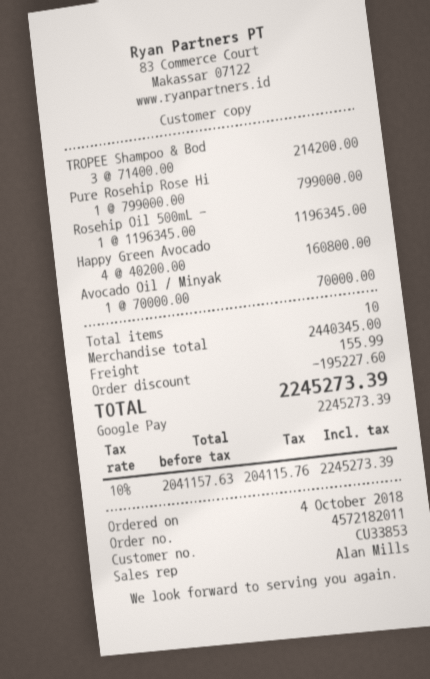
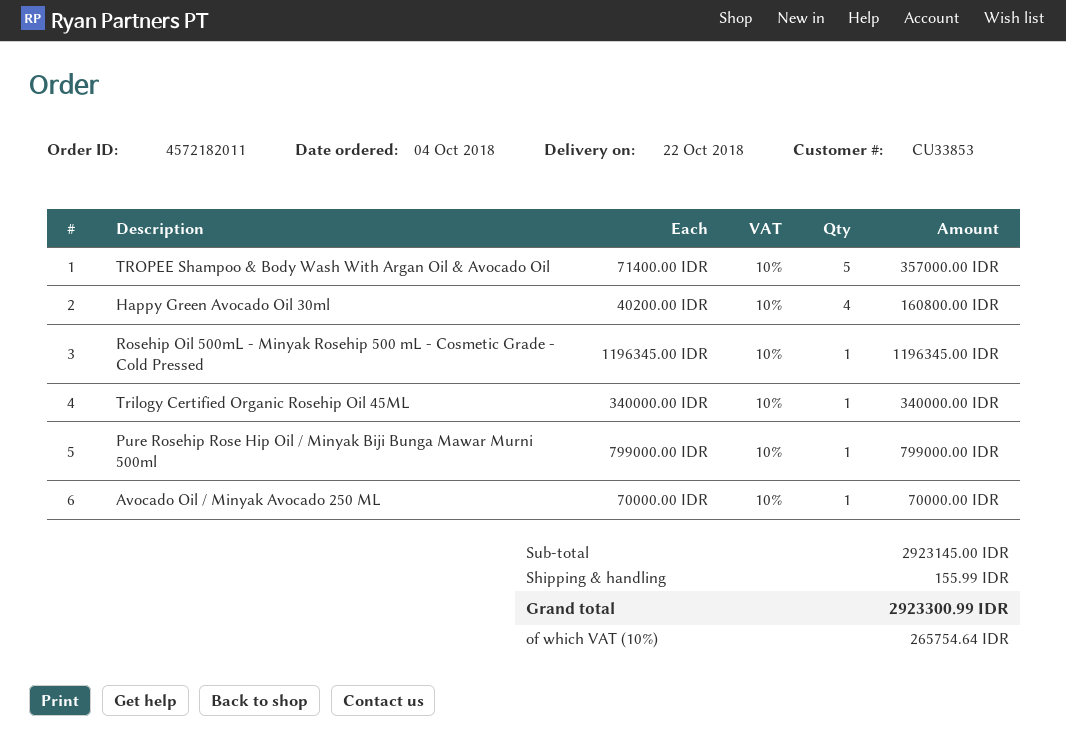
TROPEE Shampoo & Bod: 3 x 71400.00 = 214200.00 -> 5 x 71400.00 = 357000.00
Trilogy Certified Organic Rosehip Oil 45ML: none -> 1 x 340000.00 = 340000.00
subtotal: 2440345.00 -> 2923145.00
discount: 195227.60 -> none
tax: 10% = 204115.76 -> 10% = 265754.64
total: 2245273.39 -> 2923300.99

